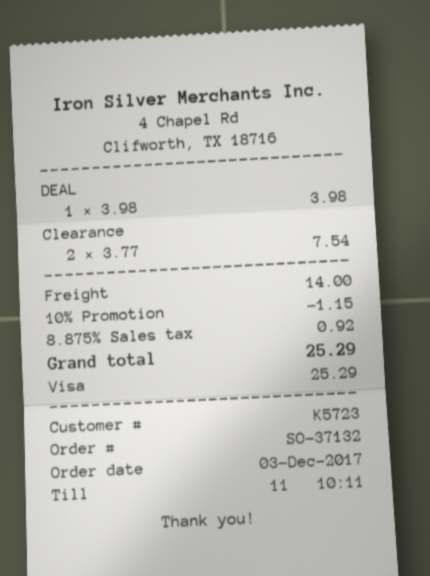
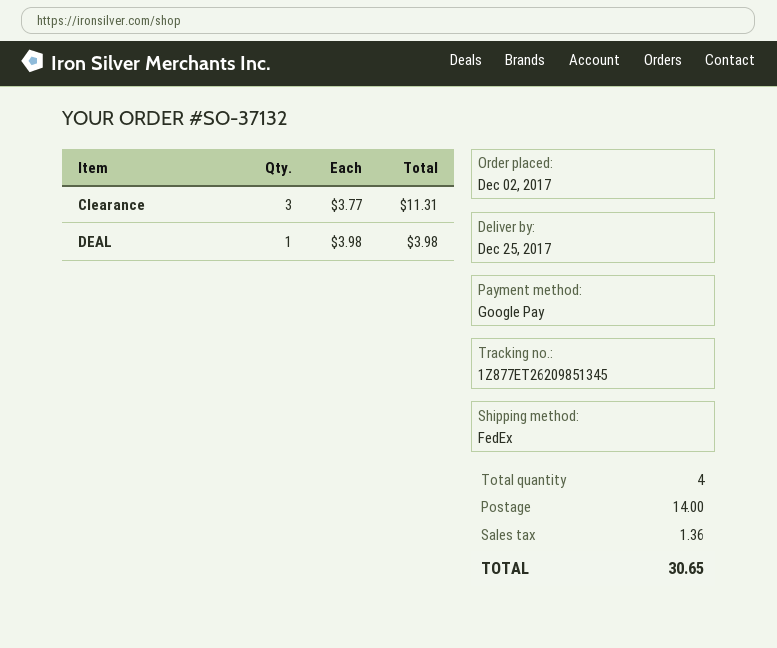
order date: 2017-12-03 -> 2017-12-02
payment method: Visa -> Google Pay
Clearance: 2 x 3.77 = 7.54 -> 3 x 3.77 = 11.31
discount: 10% = 1.15 -> none
tax: 0.92 -> 1.36
total: 25.29 -> 30.65

